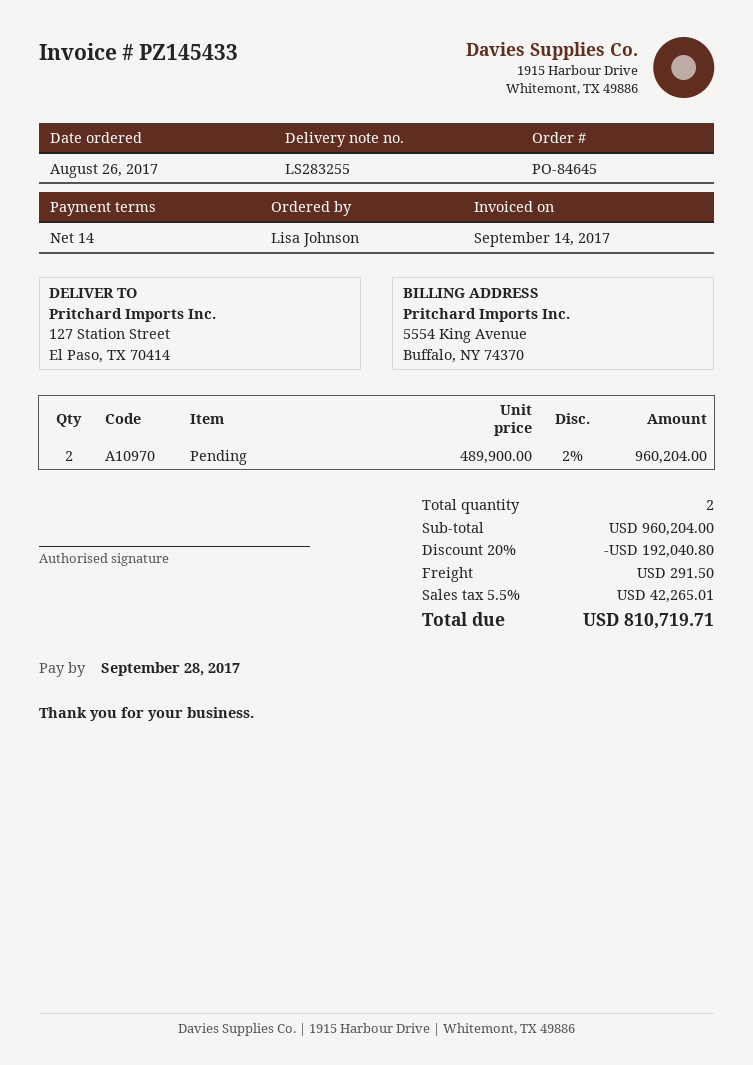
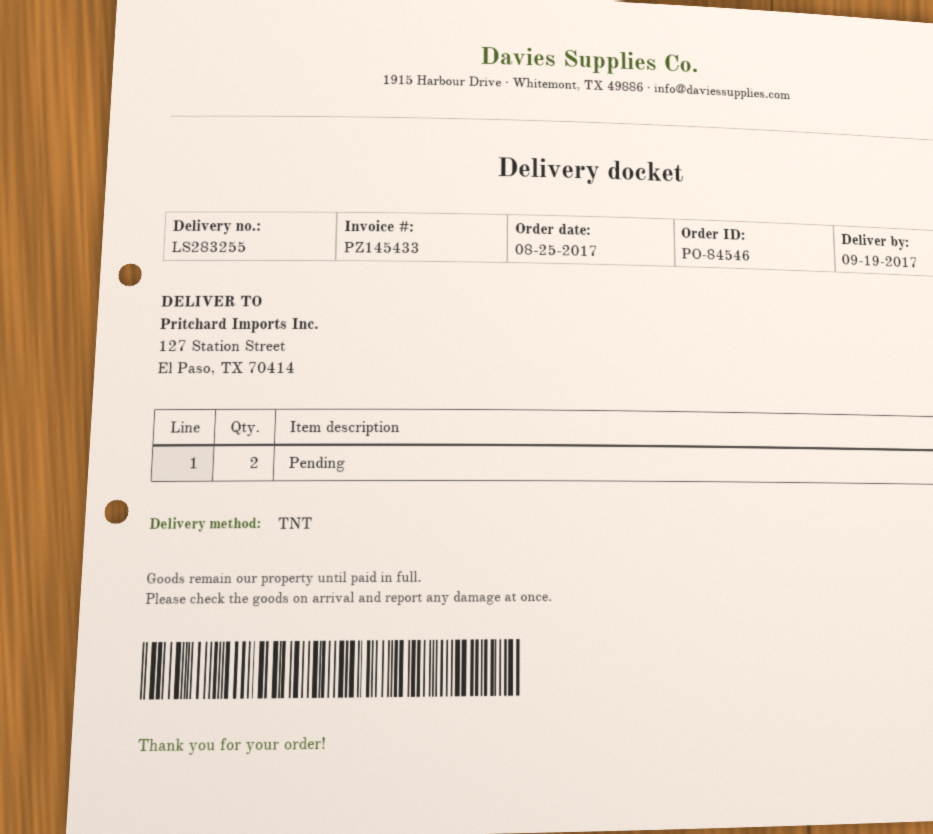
order number: PO-84645 -> PO-84546
order date: 2017-08-26 -> 2017-08-25

